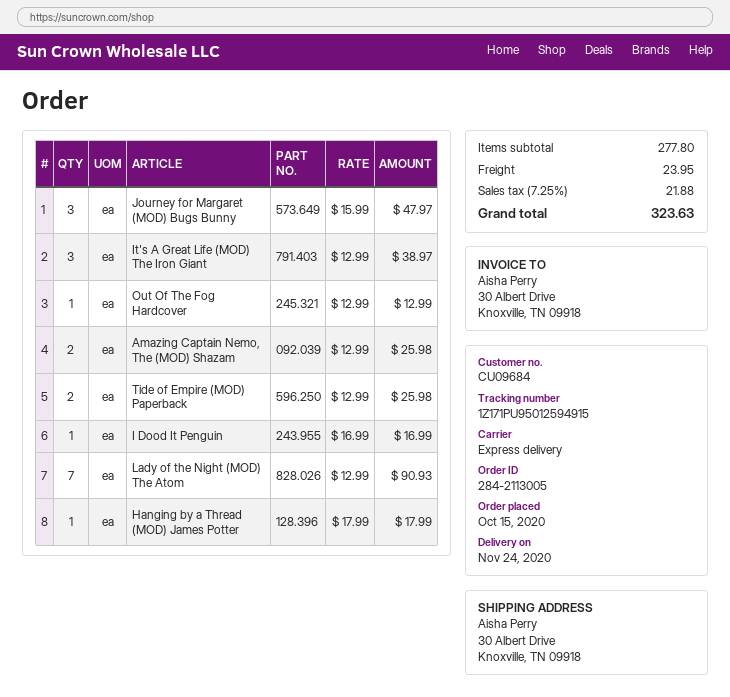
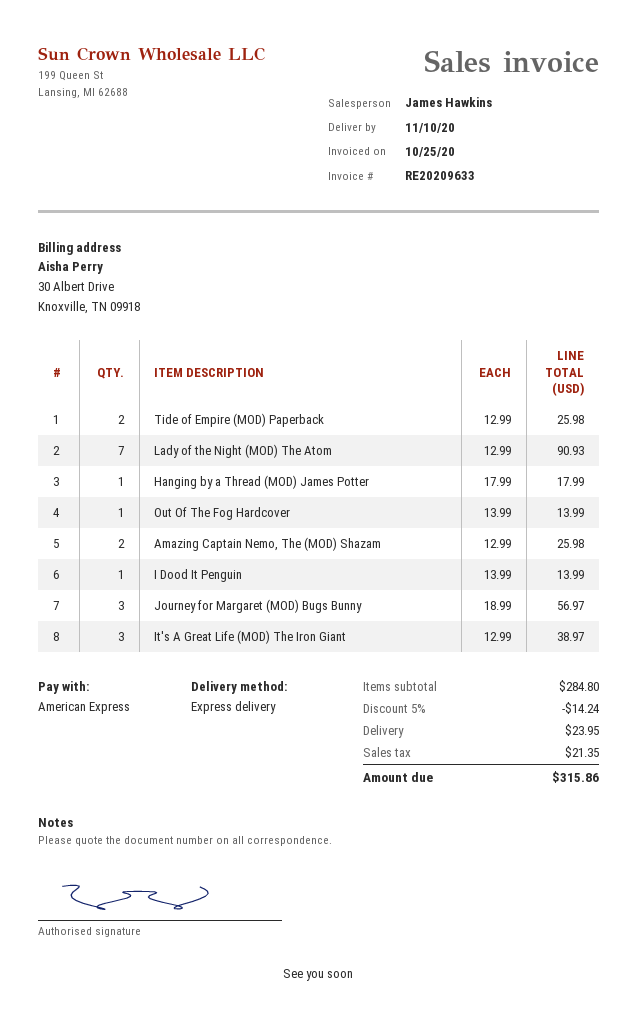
delivery date: 2020-11-24 -> 2020-11-10
Journey for Margaret (MOD) Bugs Bunny: 3 x 15.99 = 47.97 -> 3 x 18.99 = 56.97
Out Of The Fog Hardcover: 1 x 12.99 = 12.99 -> 1 x 13.99 = 13.99
I Dood It Penguin: 1 x 16.99 = 16.99 -> 1 x 13.99 = 13.99
subtotal: 277.80 -> 284.80
discount: none -> 5% = 14.24
tax: 21.88 -> 21.35
total: 323.63 -> 315.86

